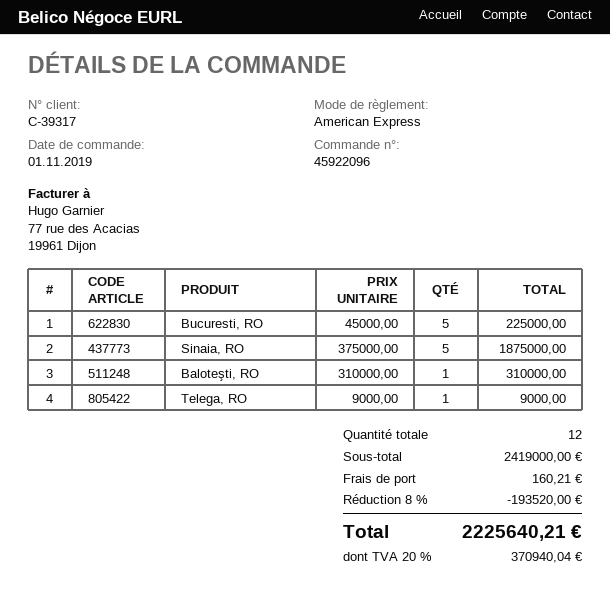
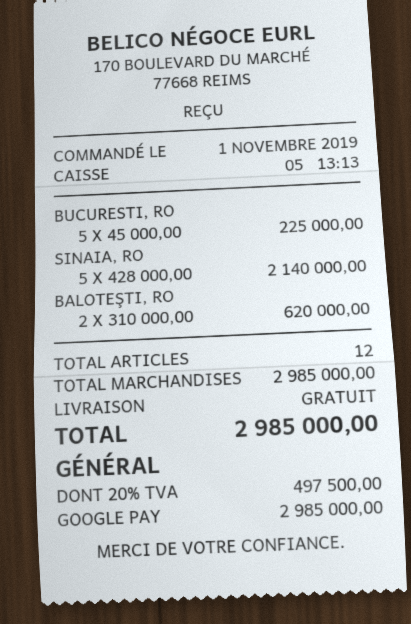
payment method: American Express -> Google Pay
Sinaia, RO: 5 x 375000.00 = 1875000.00 -> 5 x 428000.00 = 2140000.00
Baloteşti, RO: 1 x 310000.00 = 310000.00 -> 2 x 310000.00 = 620000.00
Telega, RO: 1 x 9000.00 = 9000.00 -> none
subtotal: 2419000.00 -> 2985000.00
discount: 8% = 193520.00 -> none
shipping: 160.21 -> 0.00
tax: 20% = 370940.04 -> 20% = 497500.00
total: 2225640.21 -> 2985000.00

